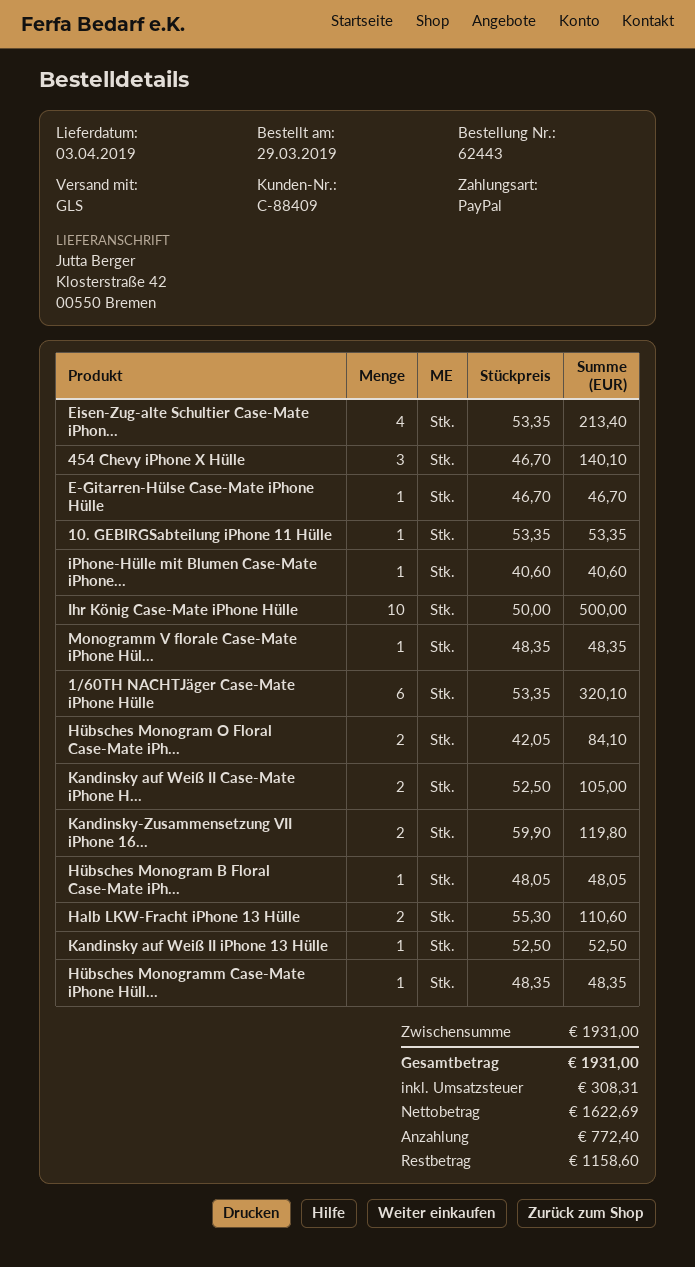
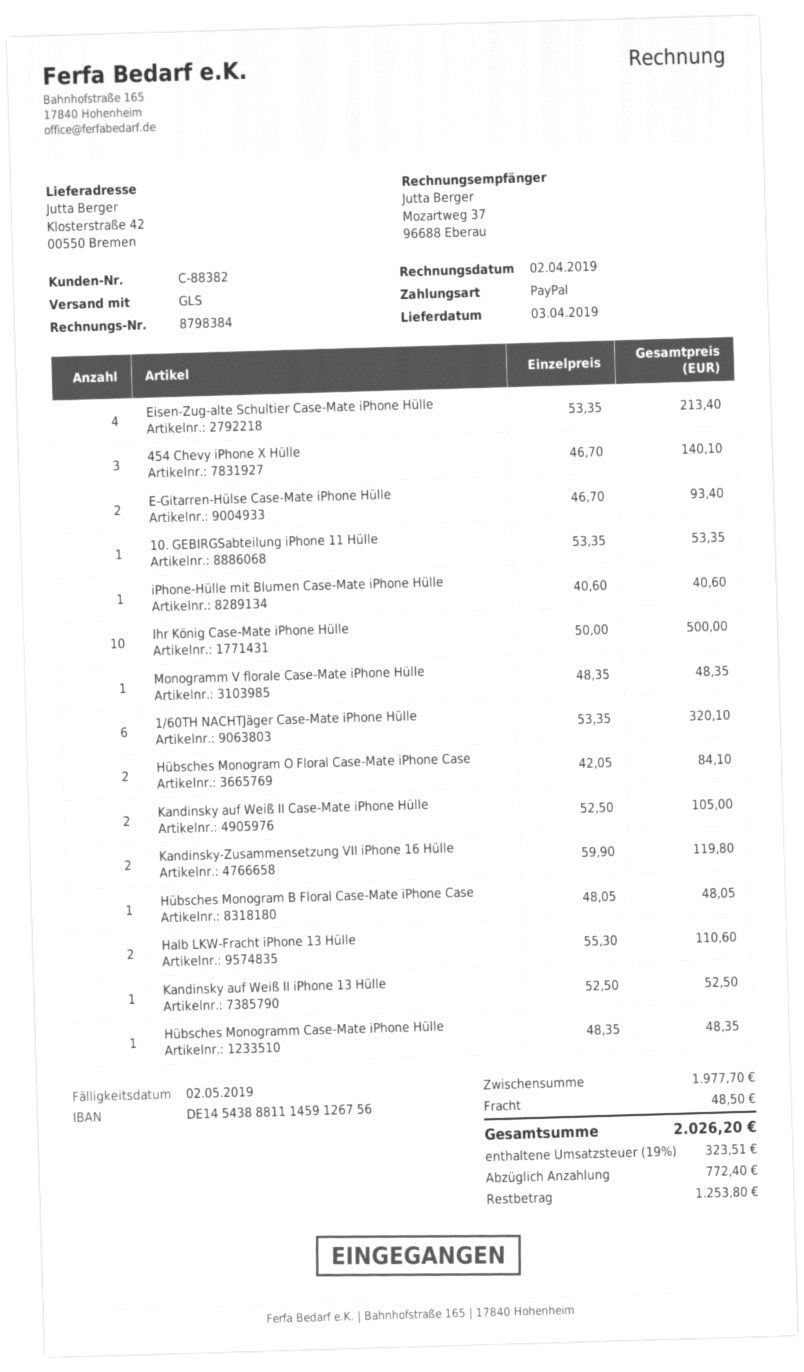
customer number: C-88409 -> C-88382
E-Gitarren-Hülse Case-Mate iPhone Hülle: 1 x 46.70 = 46.70 -> 2 x 46.70 = 93.40
subtotal: 1931.00 -> 1977.70
shipping: none -> 48.50
tax: 308.31 -> 323.51
total: 1931.00 -> 2026.20
balance: 1158.60 -> 1253.80

